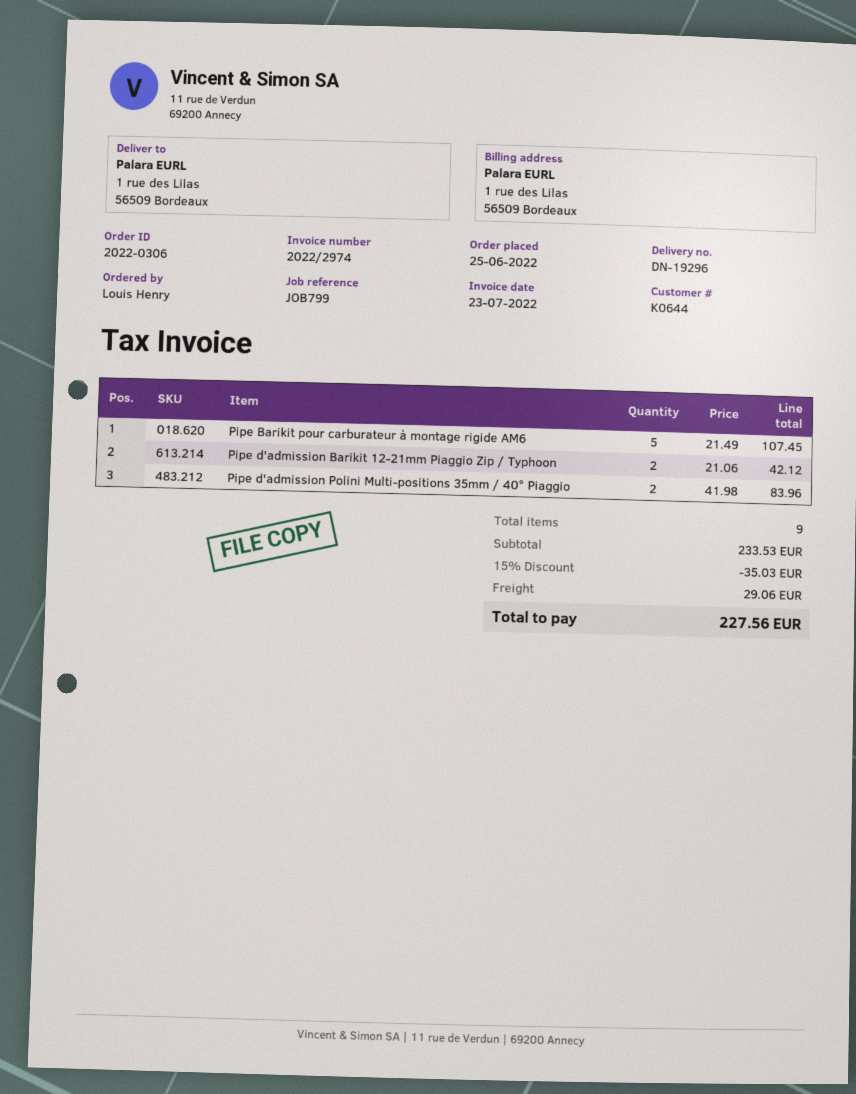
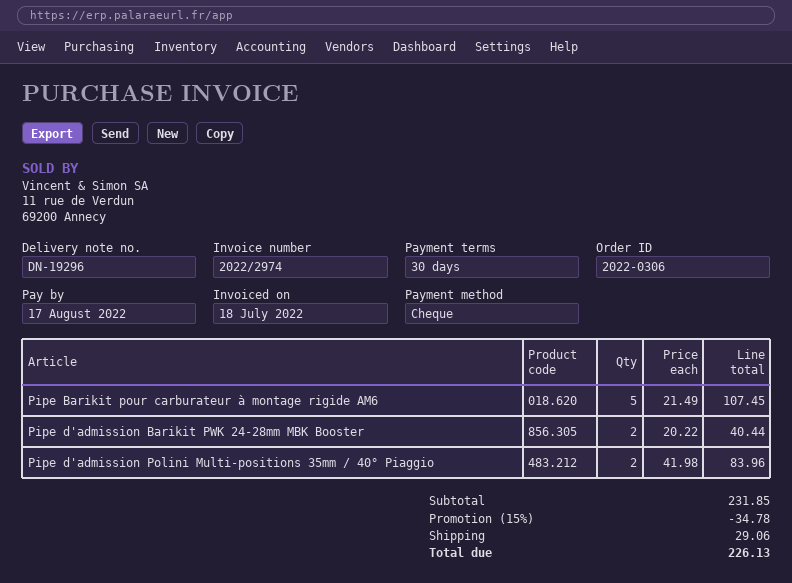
invoice date: 2022-07-23 -> 2022-07-18
Pipe d'admission Barikit 12-21mm Piaggio Zip / Typhoon: 2 x 21.06 = 42.12 -> none
Pipe d'admission Barikit PWK 24-28mm MBK Booster: none -> 2 x 20.22 = 40.44
subtotal: 233.53 -> 231.85
discount: 15% = 35.03 -> 15% = 34.78
total: 227.56 -> 226.13

